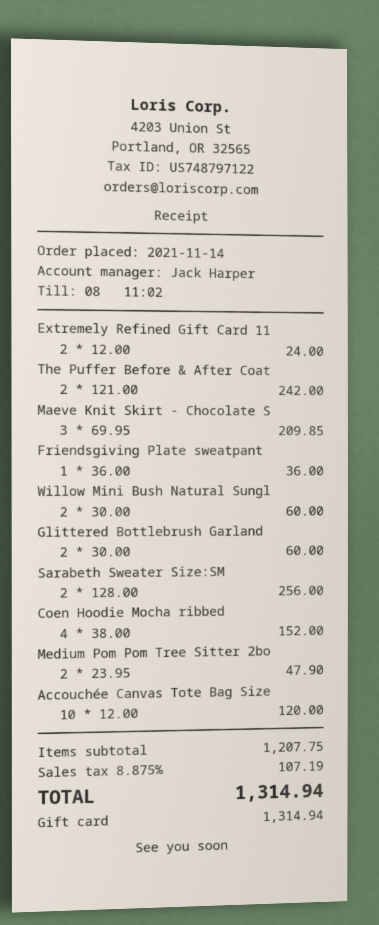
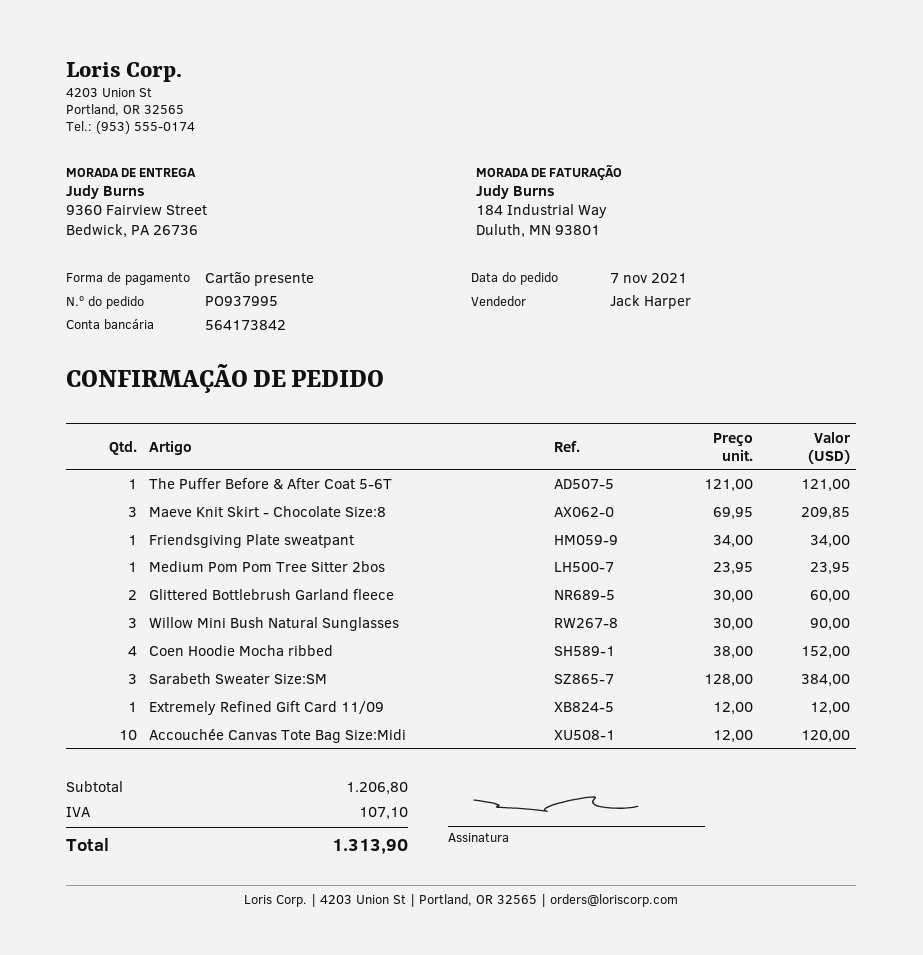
order date: 2021-11-14 -> 2021-11-07
Extremely Refined Gift Card 11: 2 x 12.00 = 24.00 -> 1 x 12.00 = 12.00
The Puffer Before & After Coat: 2 x 121.00 = 242.00 -> 1 x 121.00 = 121.00
Friendsgiving Plate sweatpant: 1 x 36.00 = 36.00 -> 1 x 34.00 = 34.00
Willow Mini Bush Natural Sungl: 2 x 30.00 = 60.00 -> 3 x 30.00 = 90.00
Sarabeth Sweater Size:SM: 2 x 128.00 = 256.00 -> 3 x 128.00 = 384.00
Medium Pom Pom Tree Sitter 2bo: 2 x 23.95 = 47.90 -> 1 x 23.95 = 23.95
subtotal: 1207.75 -> 1206.80
tax: 107.19 -> 107.10
total: 1314.94 -> 1313.90

